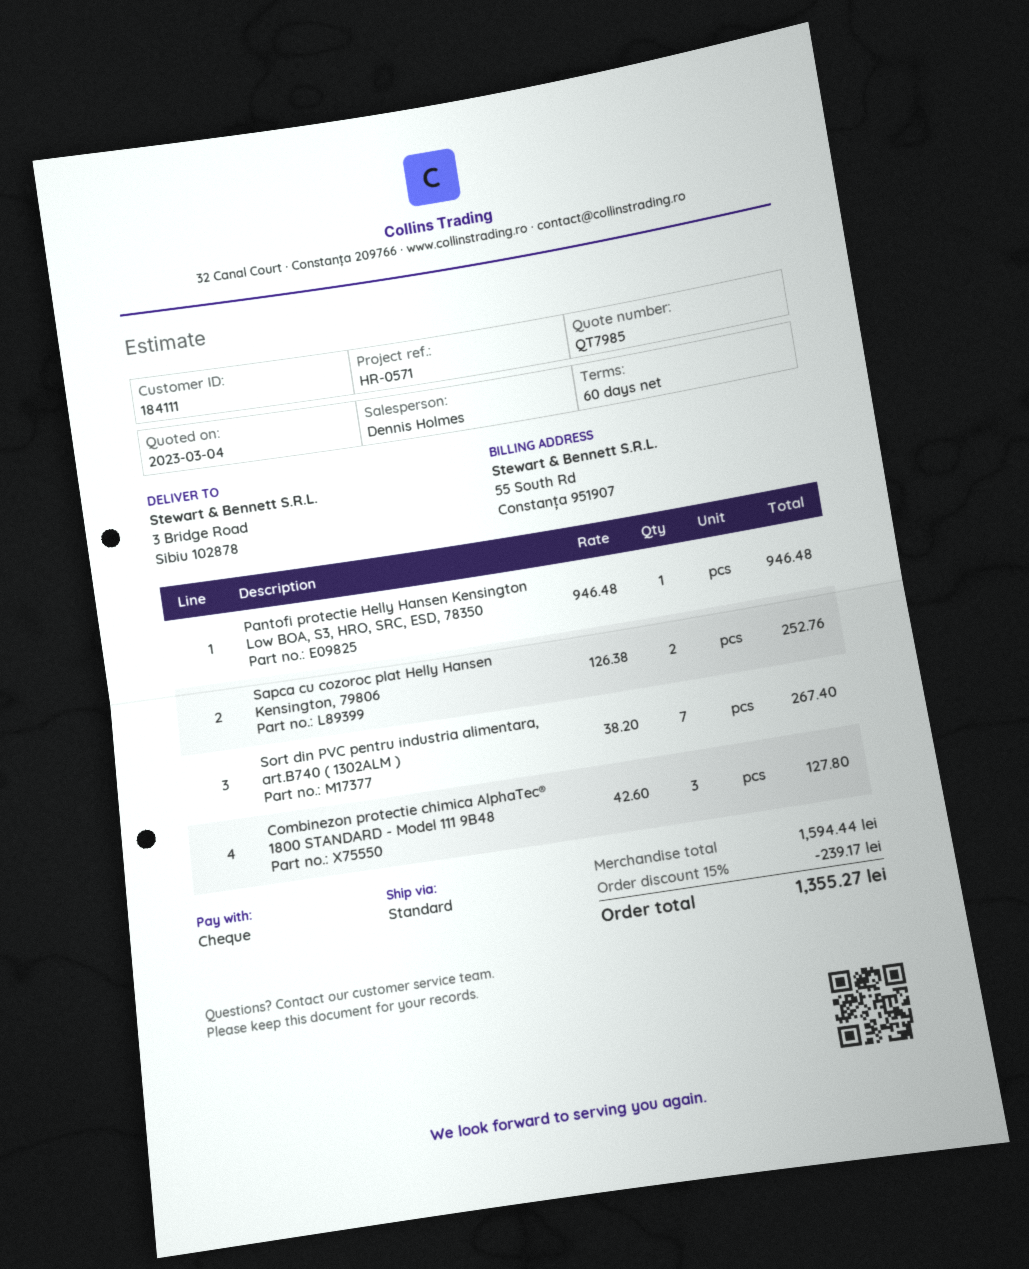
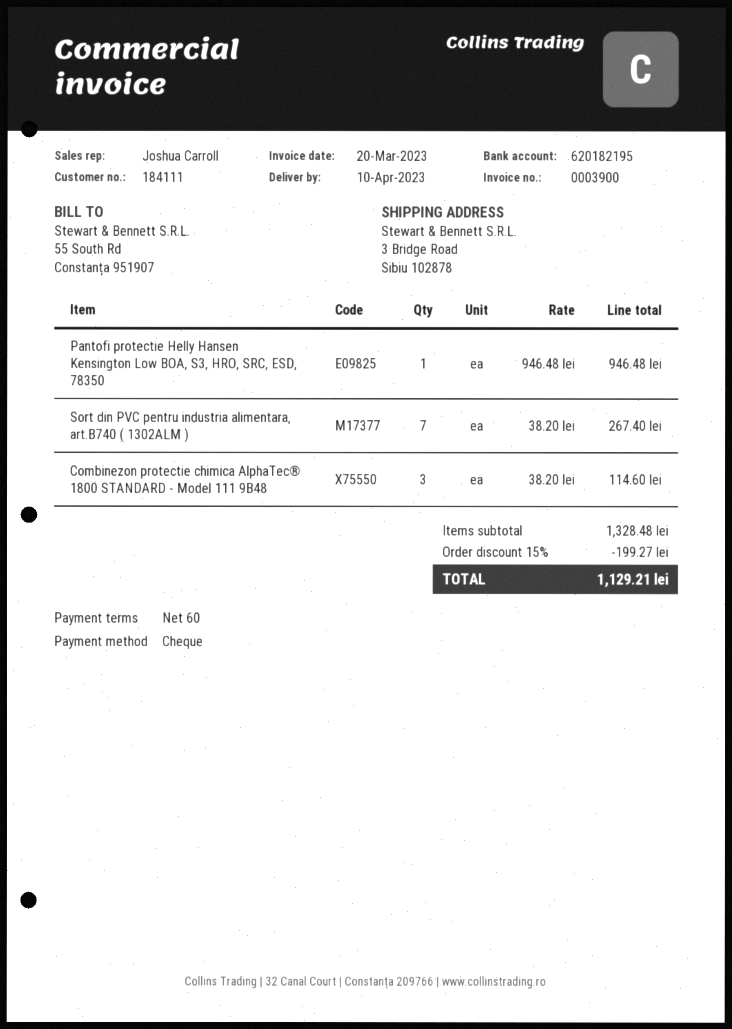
sales rep: Dennis Holmes -> Joshua Carroll
Sapca cu cozoroc plat Helly Hansen Kensington, 79806: 2 x 126.38 = 252.76 -> none
Combinezon protectie chimica AlphaTec® 1800 STANDARD - Model 111 9B48: 3 x 42.60 = 127.80 -> 3 x 38.20 = 114.60
subtotal: 1594.44 -> 1328.48
discount: 15% = 239.17 -> 15% = 199.27
total: 1355.27 -> 1129.21

